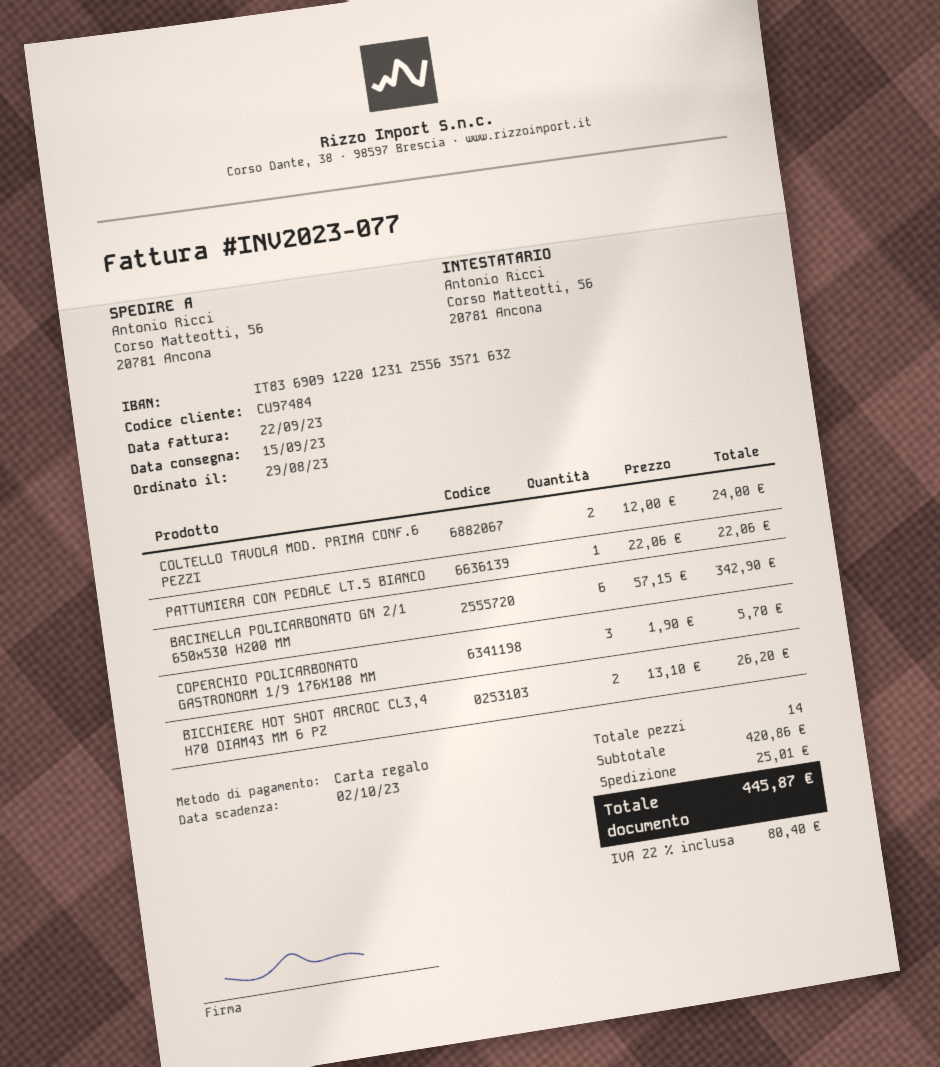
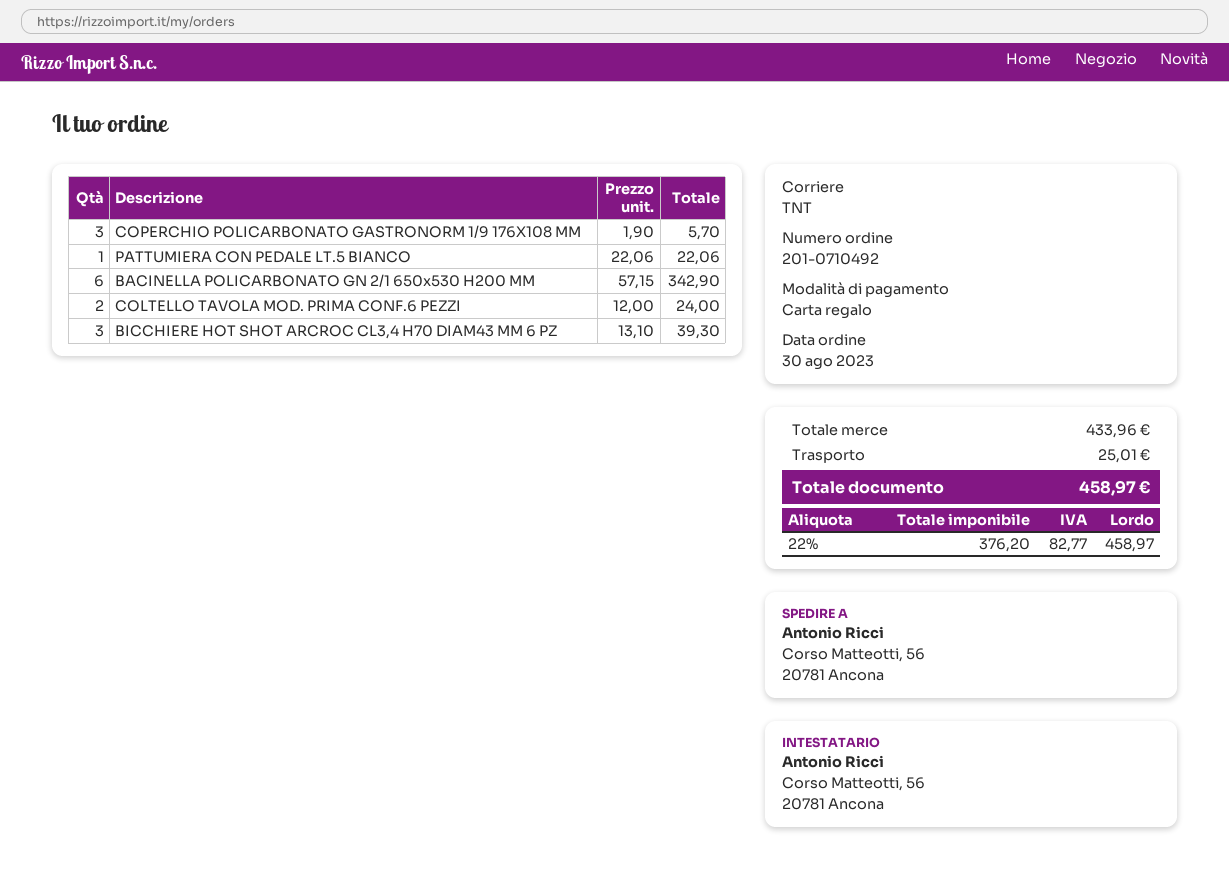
order date: 2023-08-29 -> 2023-08-30
BICCHIERE HOT SHOT ARCROC CL3,4 H70 DIAM43 MM 6 PZ: 2 x 13.10 = 26.20 -> 3 x 13.10 = 39.30
subtotal: 420.86 -> 433.96
tax: 22% = 80.40 -> 22% = 82.77
total: 445.87 -> 458.97

